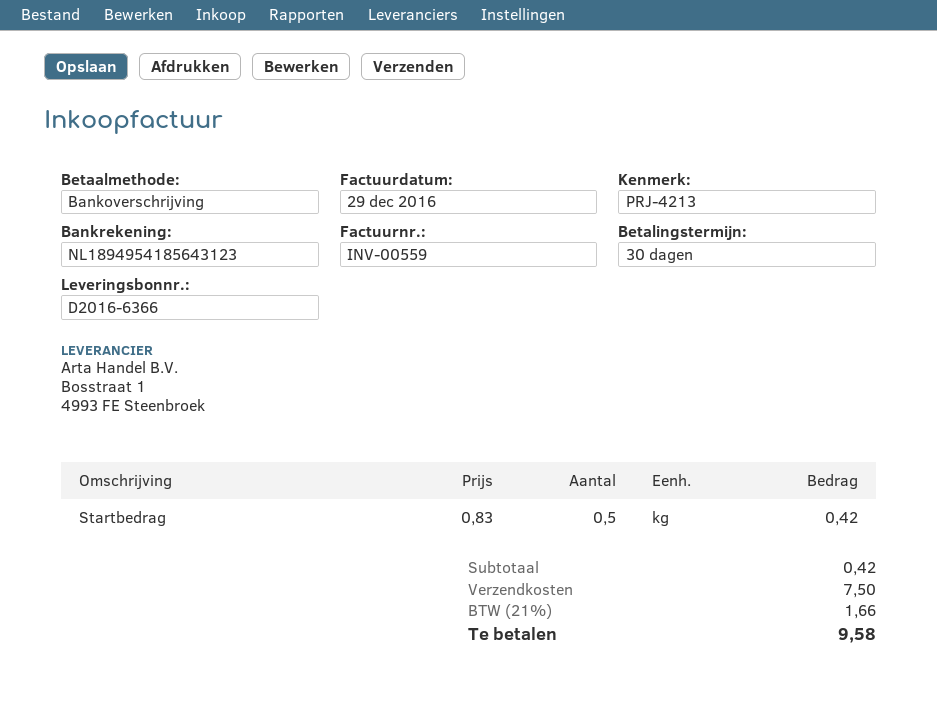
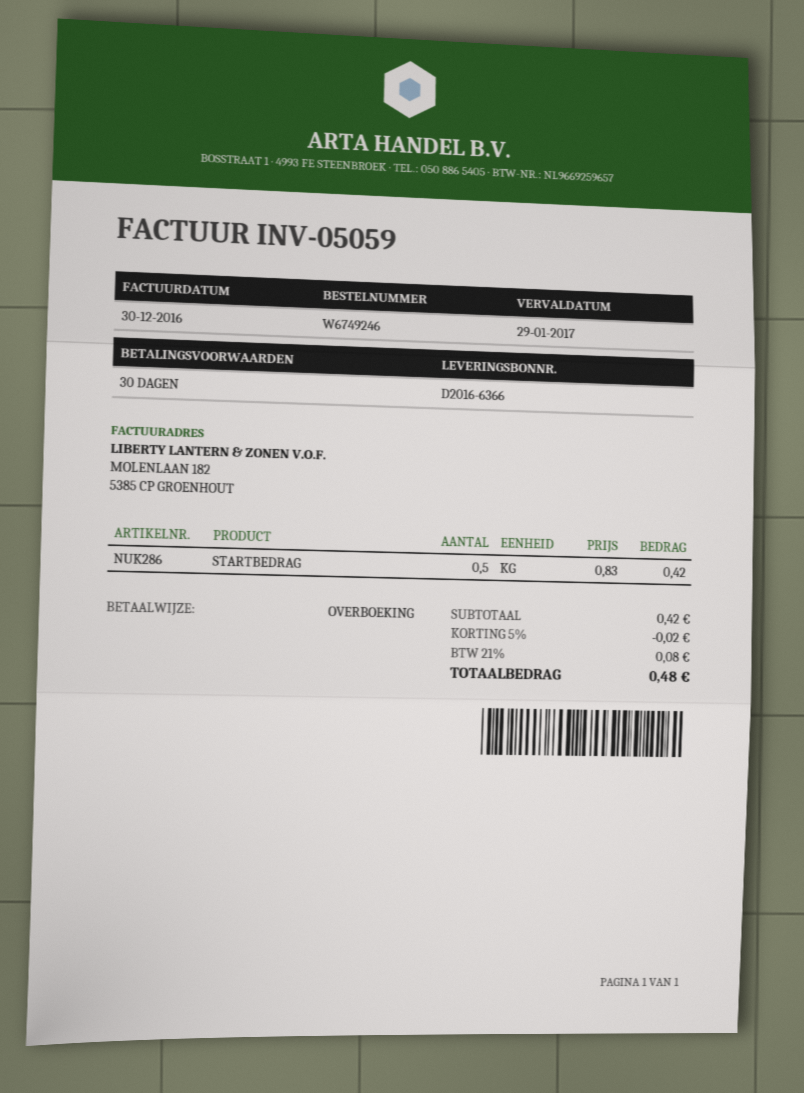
invoice number: INV-00559 -> INV-05059
invoice date: 2016-12-29 -> 2016-12-30
discount: none -> 5% = 0.02
shipping: 7.50 -> none
tax: 21% = 1.66 -> 21% = 0.08
total: 9.58 -> 0.48

